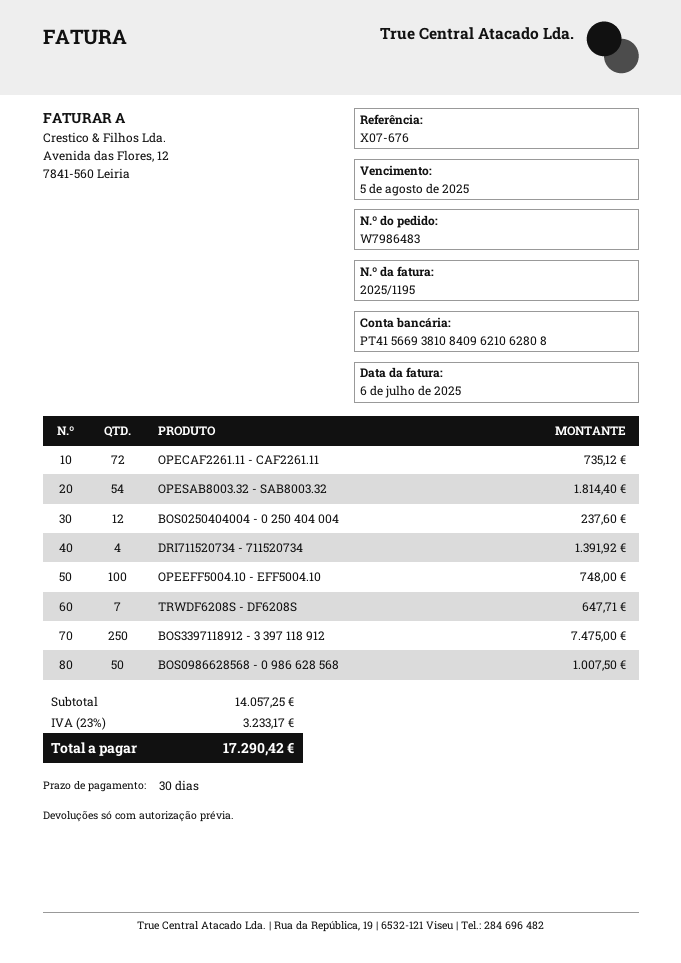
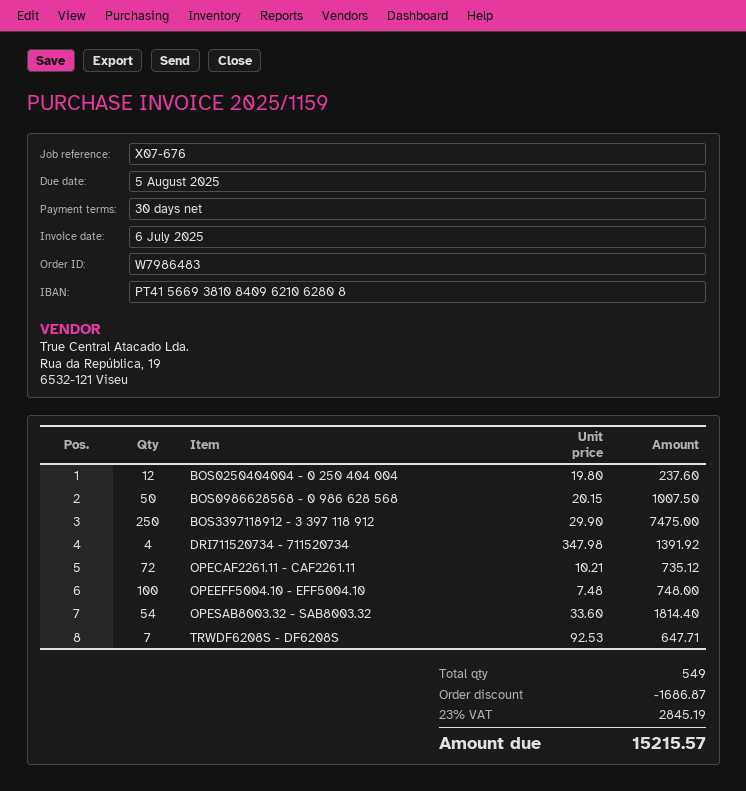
invoice number: 2025/1195 -> 2025/1159
discount: none -> 1686.87
tax: 23% = 3233.17 -> 23% = 2845.19
total: 17290.42 -> 15215.57

